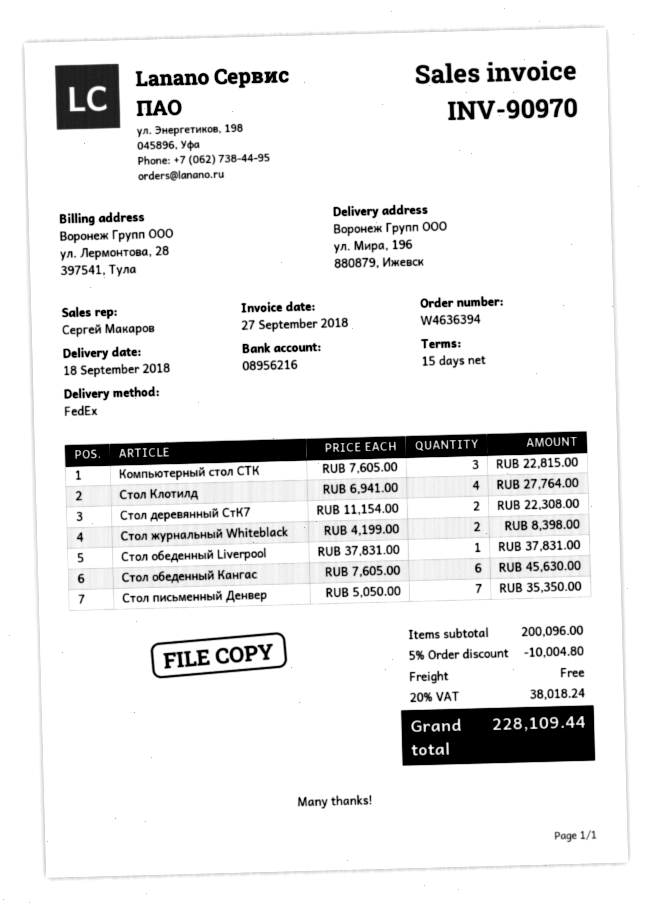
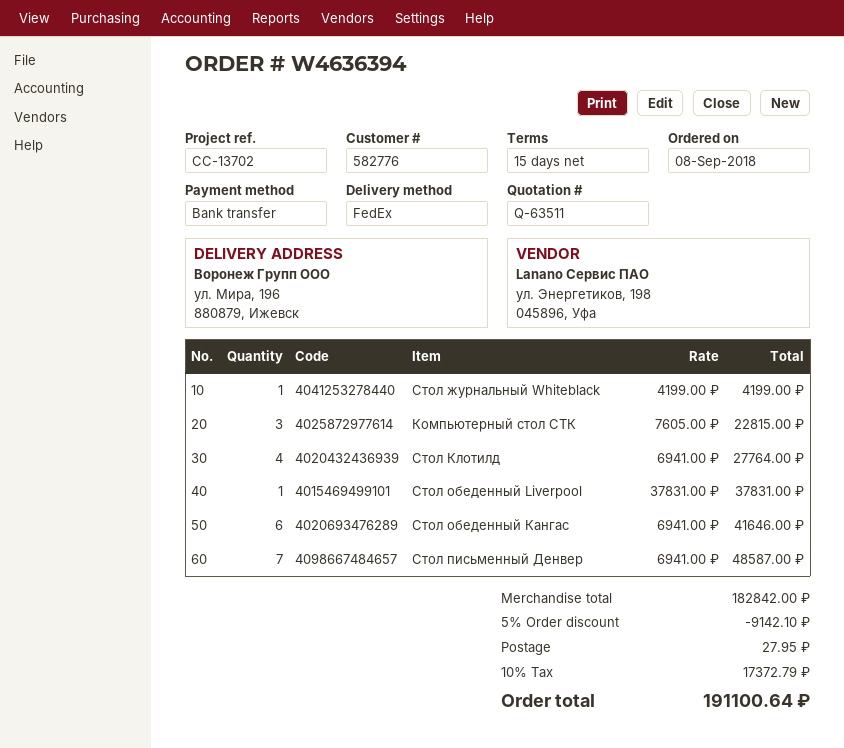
Стол деревянный СтК7: 2 x 11154.00 = 22308.00 -> none
Стол журнальный Whiteblack: 2 x 4199.00 = 8398.00 -> 1 x 4199.00 = 4199.00
Стол обеденный Кангас: 6 x 7605.00 = 45630.00 -> 6 x 6941.00 = 41646.00
Стол письменный Денвер: 7 x 5050.00 = 35350.00 -> 7 x 6941.00 = 48587.00
subtotal: 200096.00 -> 182842.00
discount: 5% = 10004.80 -> 5% = 9142.10
shipping: 0.00 -> 27.95
tax: 20% = 38018.24 -> 10% = 17372.79
total: 228109.44 -> 191100.64

